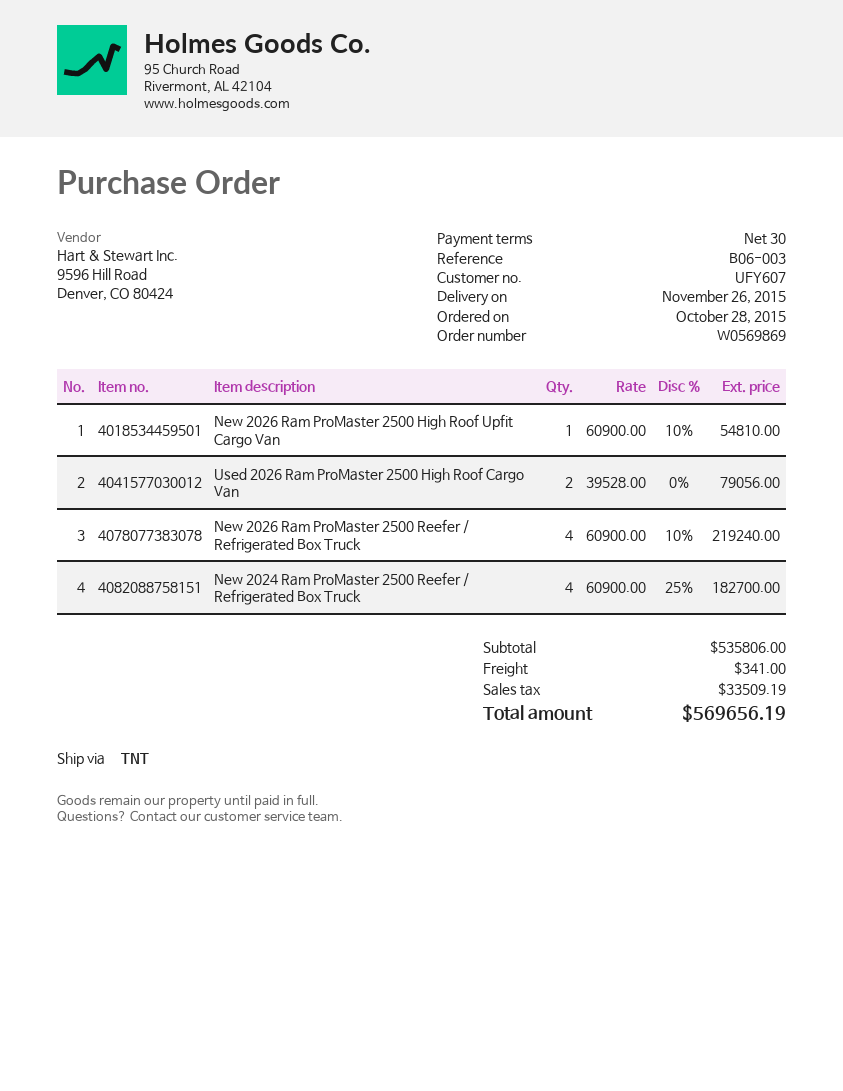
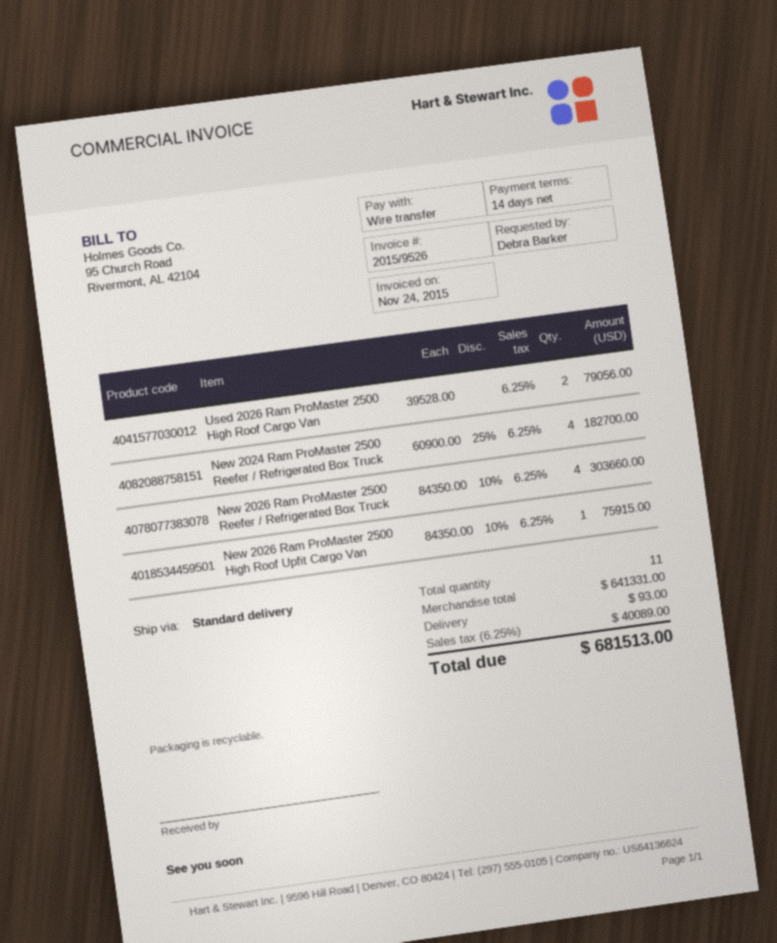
payment terms: 30 days -> 14 days
shipping method: TNT -> standard
New 2026 Ram ProMaster 2500 High Roof Upfit Cargo Van: 1 x 60900.00 - 10% = 54810.00 -> 1 x 84350.00 - 10% = 75915.00
New 2026 Ram ProMaster 2500 Reefer / Refrigerated Box Truck: 4 x 60900.00 - 10% = 219240.00 -> 4 x 84350.00 - 10% = 303660.00
subtotal: 535806.00 -> 641331.00
shipping: 341.00 -> 93.00
tax: 33509.19 -> 40089.00
total: 569656.19 -> 681513.00

